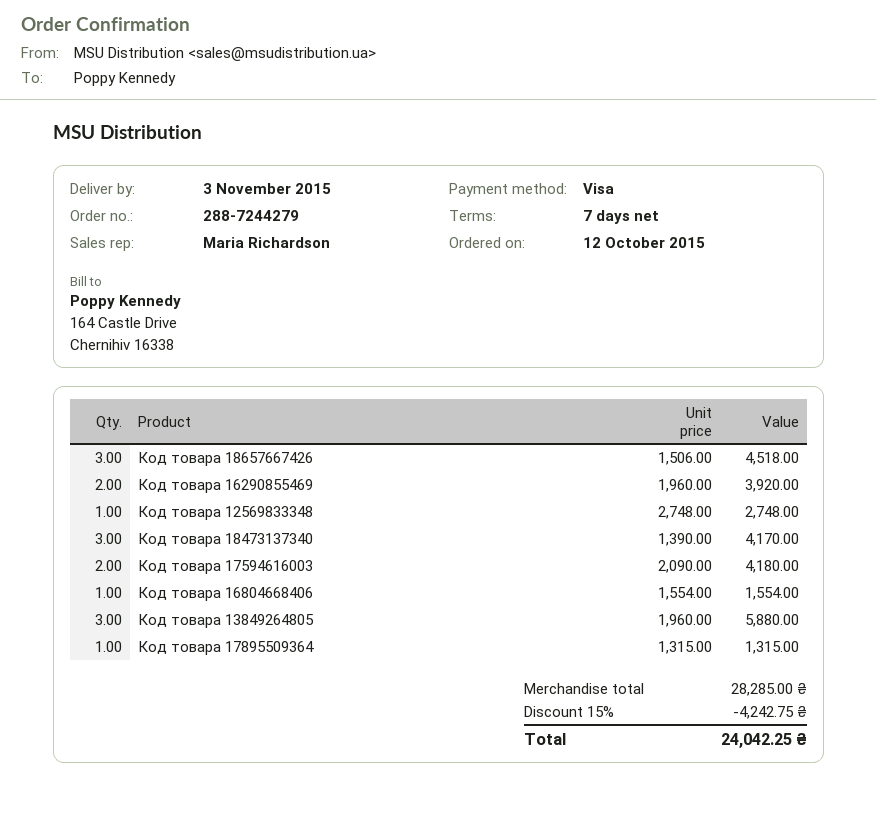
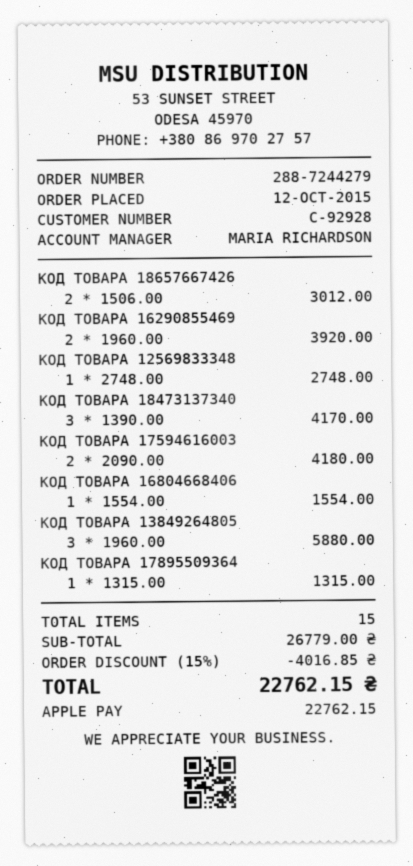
payment method: Visa -> Apple Pay
Код товара 18657667426: 3 x 1506.00 = 4518.00 -> 2 x 1506.00 = 3012.00
subtotal: 28285.00 -> 26779.00
discount: 15% = 4242.75 -> 15% = 4016.85
total: 24042.25 -> 22762.15

